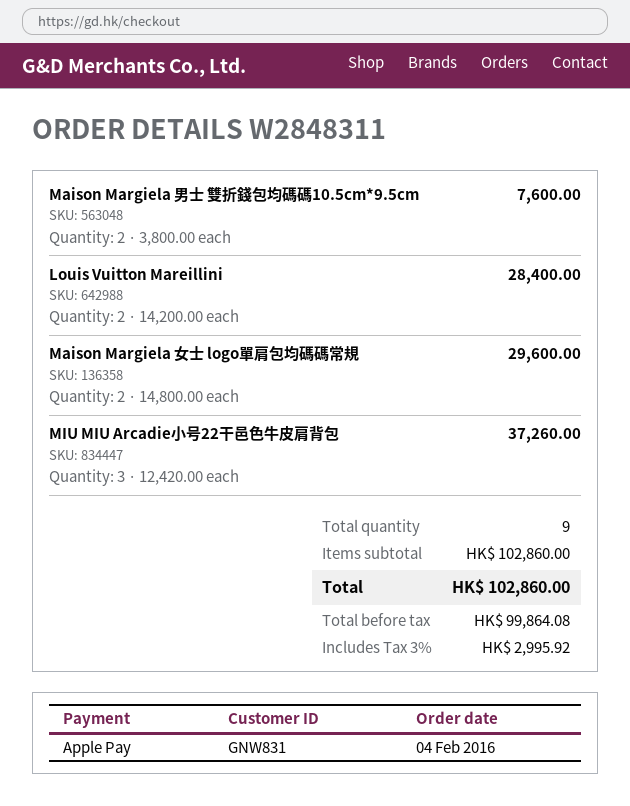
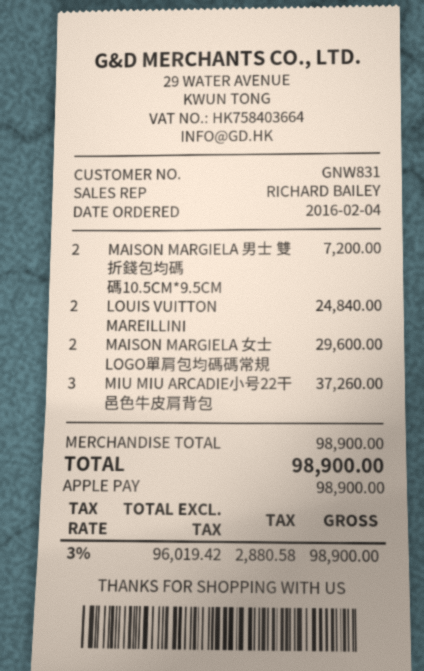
Maison Margiela 男士 雙折錢包均碼碼10.5cm*9.5cm: 2 for 7600.00 -> 2 for 7200.00
Louis Vuitton Mareillini: 2 for 28400.00 -> 2 for 24840.00
subtotal: 102860.00 -> 98900.00
net: 99864.08 -> 96019.42
tax: 3% = 2995.92 -> 3% = 2880.58
total: 102860.00 -> 98900.00

